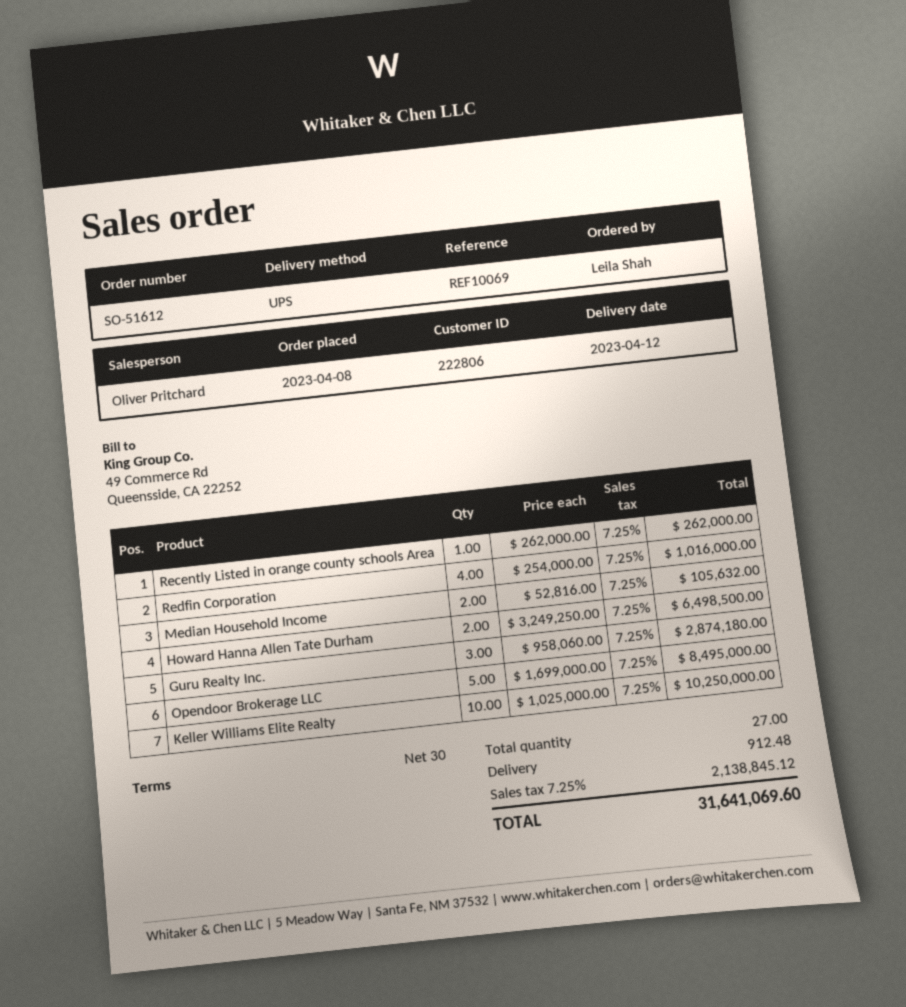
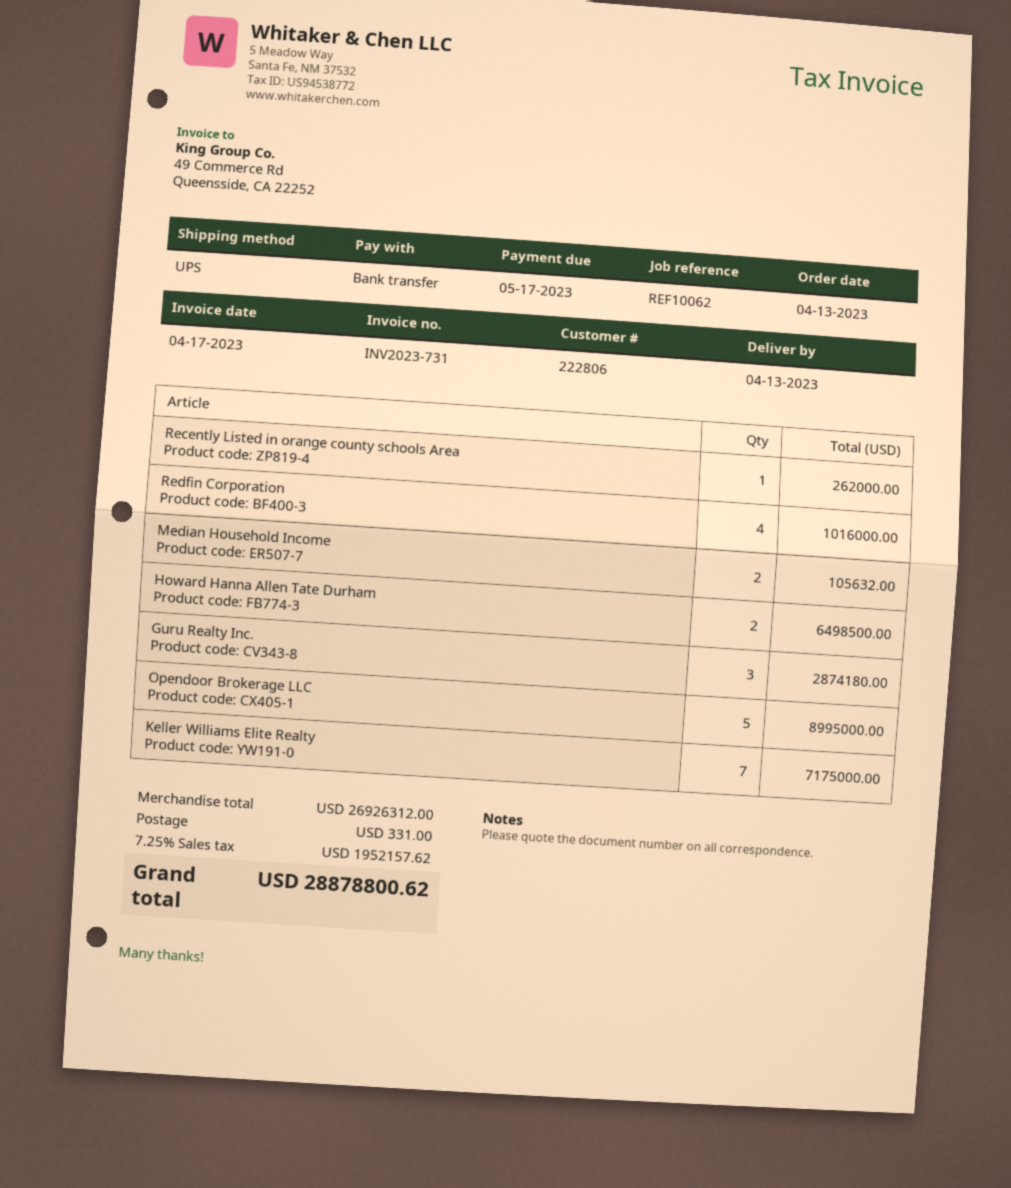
order date: 2023-04-08 -> 2023-04-13
delivery date: 2023-04-12 -> 2023-04-13
reference: REF10069 -> REF10062
Opendoor Brokerage LLC: 5 for 8495000.00 -> 5 for 8995000.00
Keller Williams Elite Realty: 10 for 10250000.00 -> 7 for 7175000.00
shipping: 912.48 -> 331.00
tax: 7.25% = 2138845.12 -> 7.25% = 1952157.62
total: 31641069.60 -> 28878800.62

